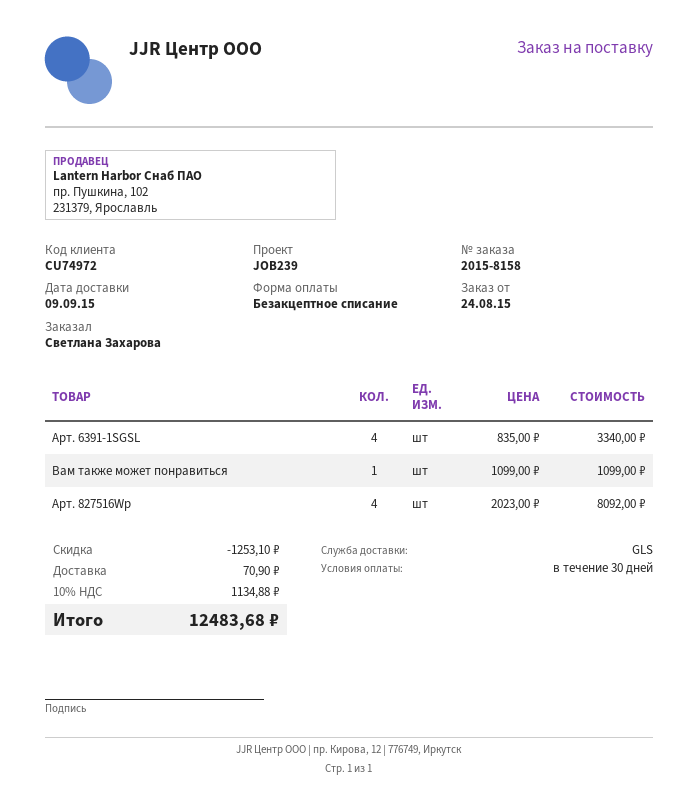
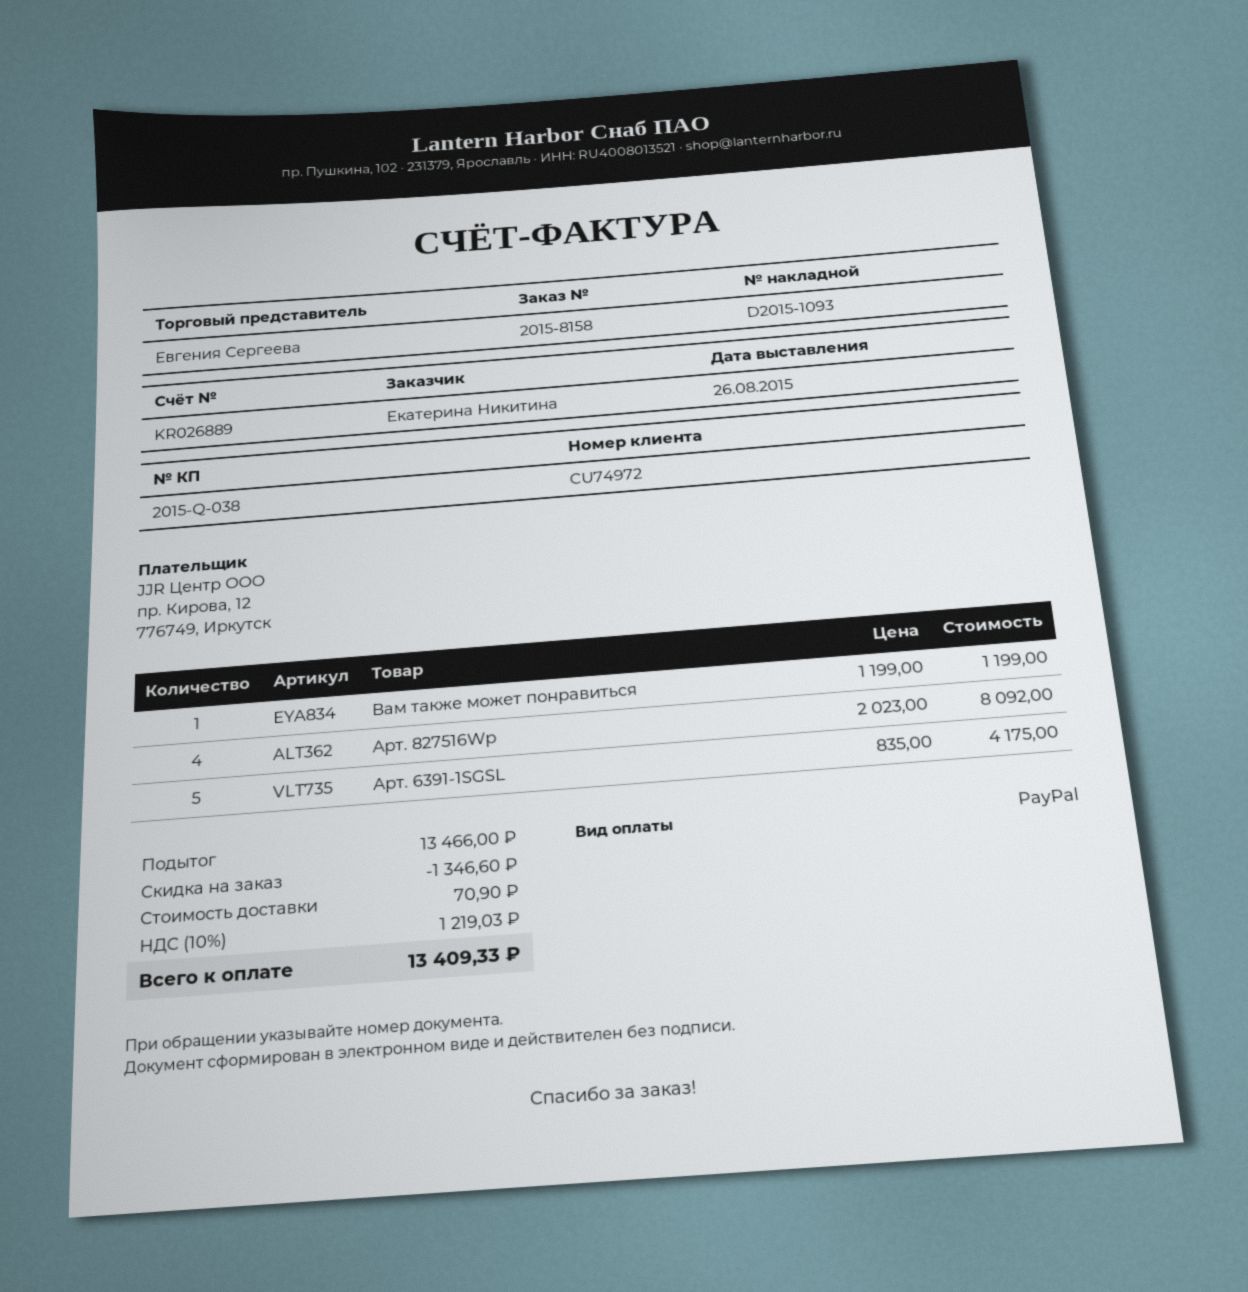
ordered by: Светлана Захарова -> Екатерина Никитина
payment method: direct debit -> PayPal
Арт. 6391-1SGSL: 4 x 835.00 = 3340.00 -> 5 x 835.00 = 4175.00
Вам также может понравиться: 1 x 1099.00 = 1099.00 -> 1 x 1199.00 = 1199.00
discount: 1253.10 -> 1346.60
tax: 10% = 1134.88 -> 10% = 1219.03
total: 12483.68 -> 13409.33

